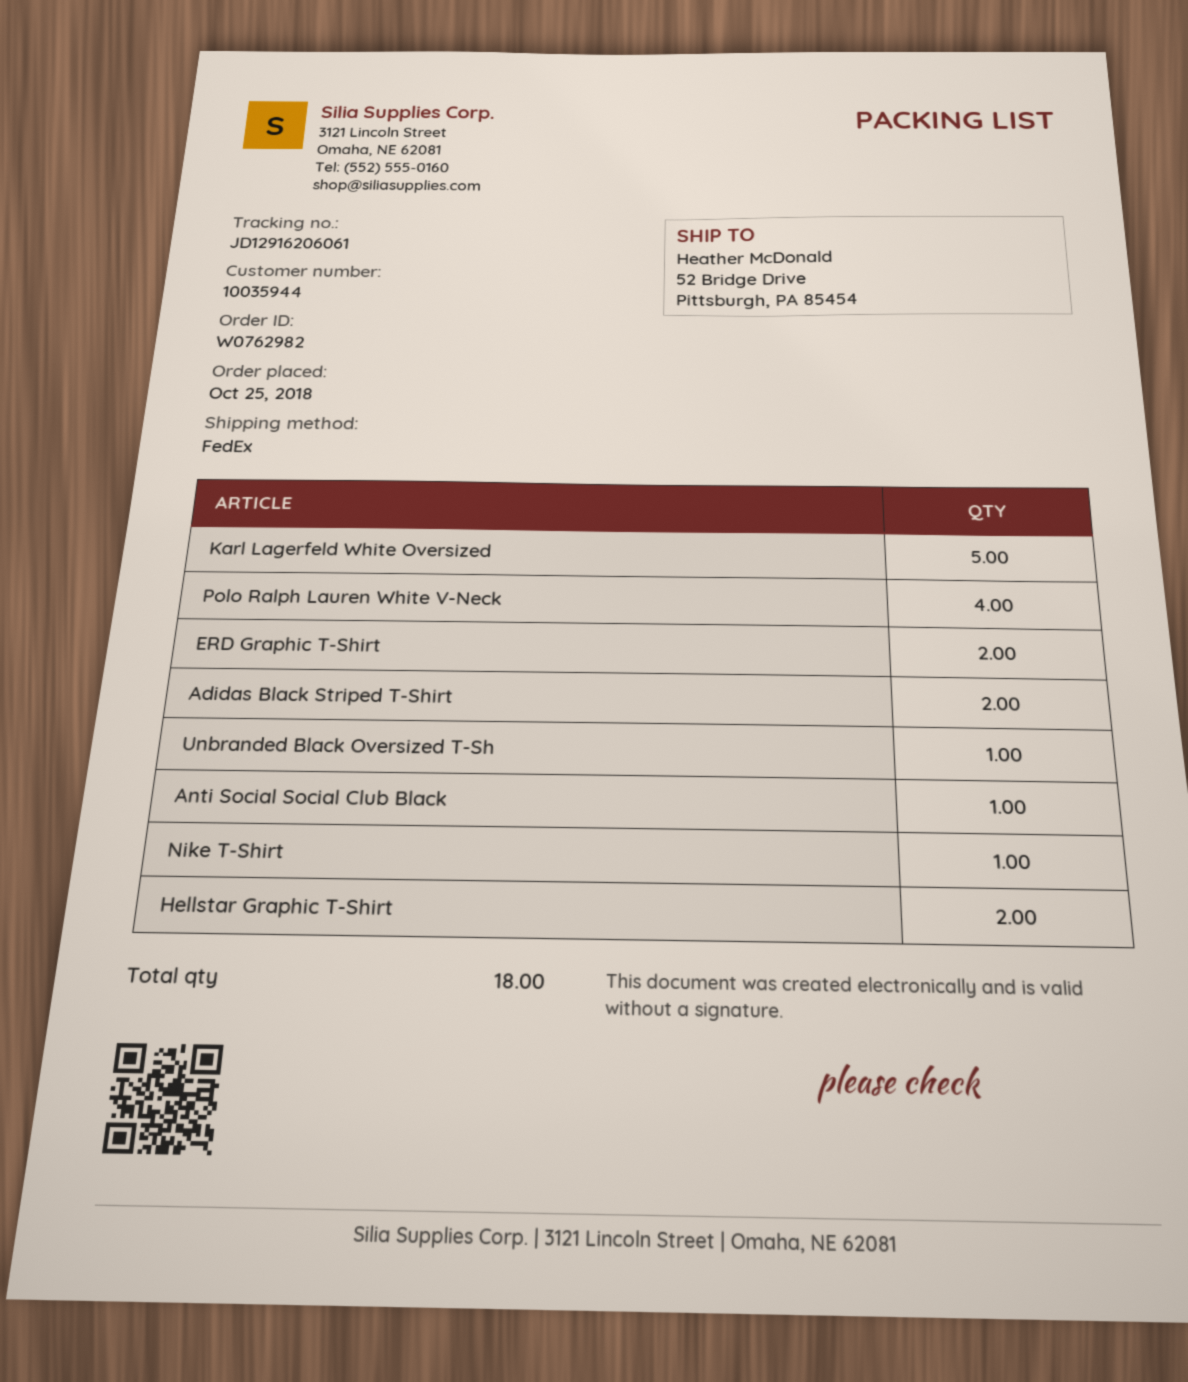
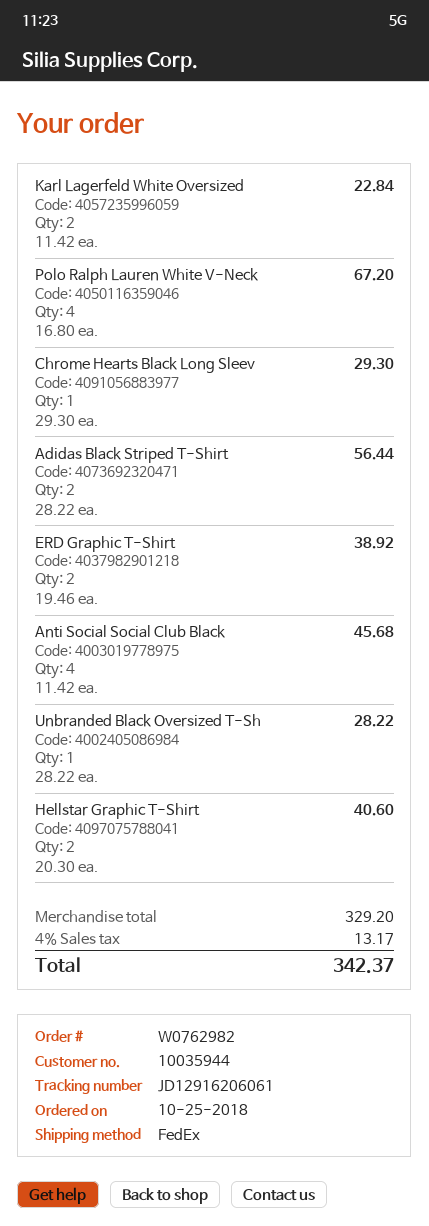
Karl Lagerfeld White Oversized: 5 -> 2
Anti Social Social Club Black: 1 -> 4
Nike T-Shirt: 1 -> none
Chrome Hearts Black Long Sleev: none -> 1

